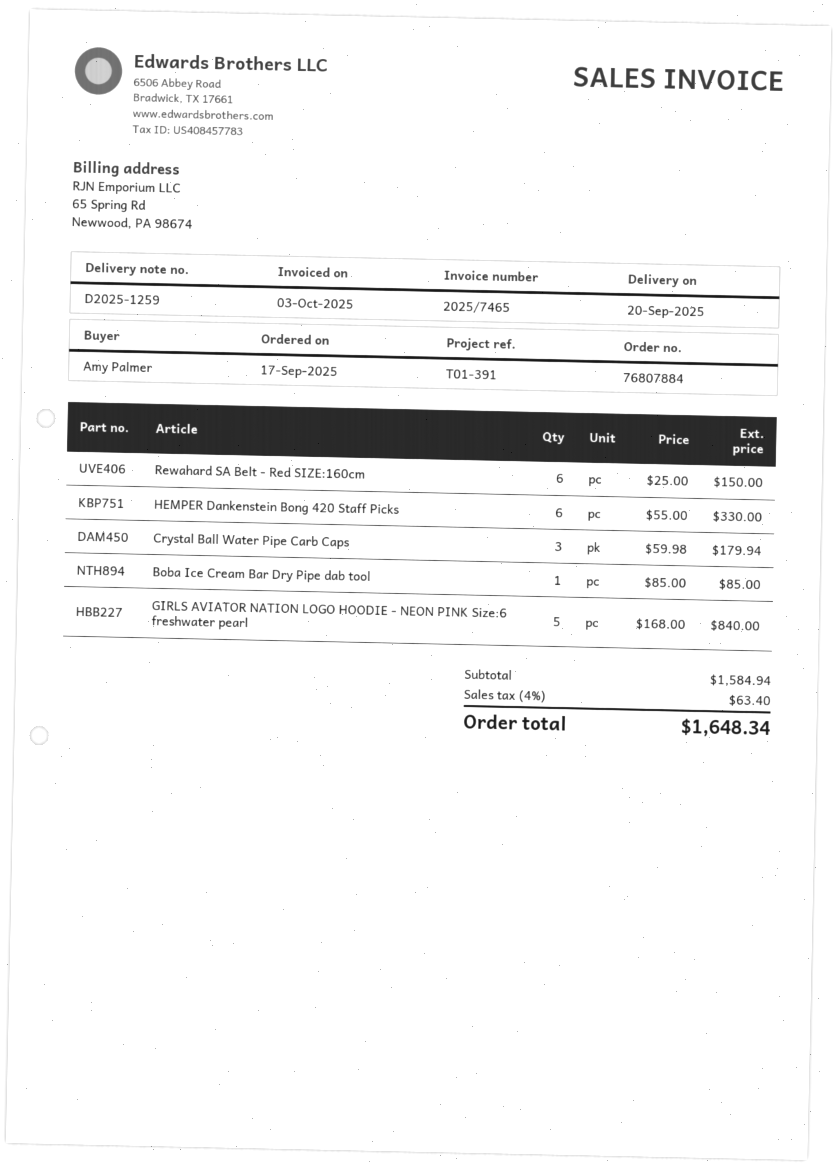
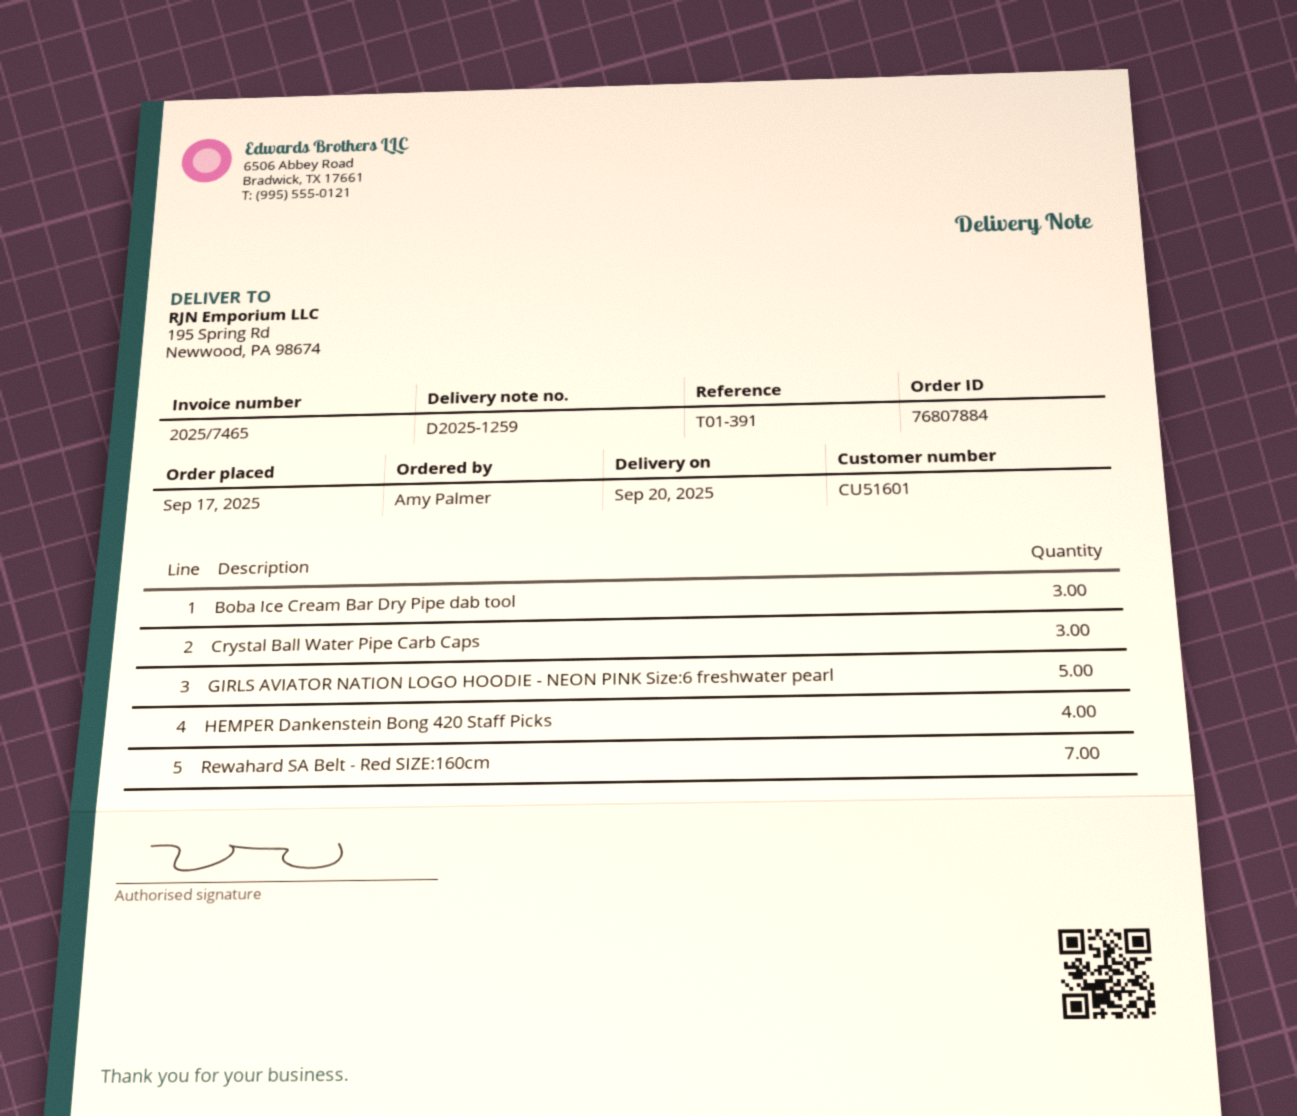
Rewahard SA Belt - Red SIZE:160cm: 6 -> 7
HEMPER Dankenstein Bong 420 Staff Picks: 6 -> 4
Boba Ice Cream Bar Dry Pipe dab tool: 1 -> 3

